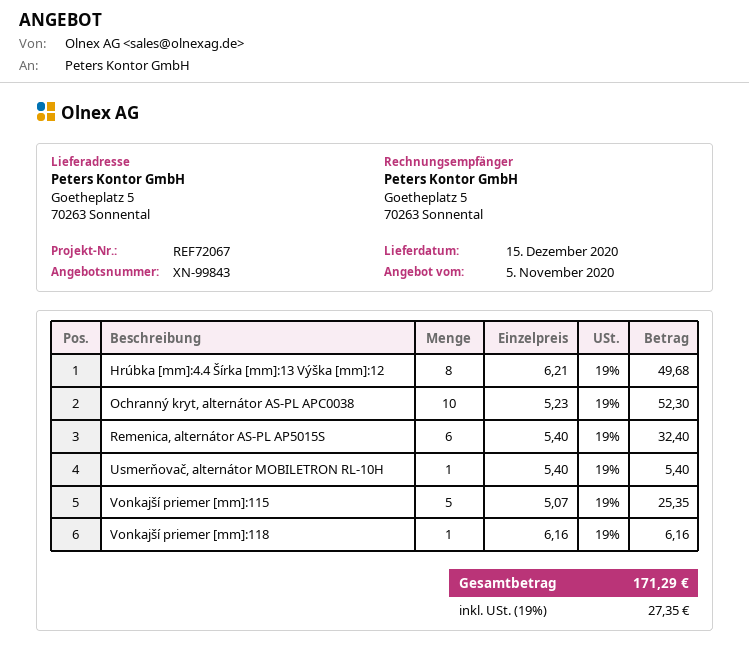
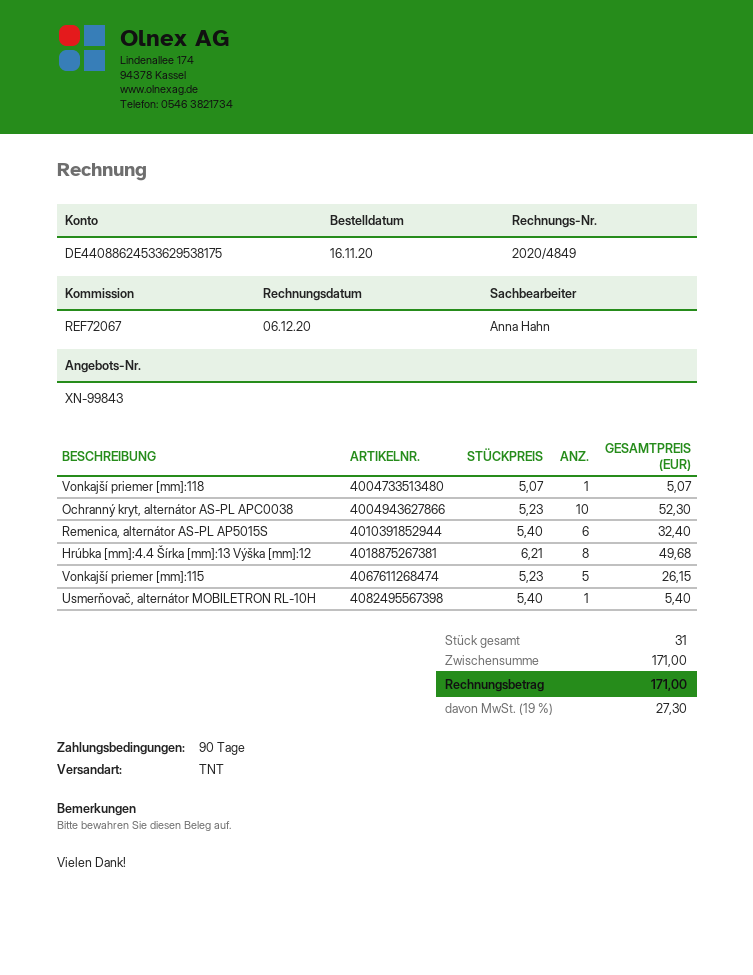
Vonkajší priemer [mm]:115: 5 x 5.07 = 25.35 -> 5 x 5.23 = 26.15
Vonkajší priemer [mm]:118: 1 x 6.16 = 6.16 -> 1 x 5.07 = 5.07
tax: 19% = 27.35 -> 19% = 27.30
total: 171.29 -> 171.00

